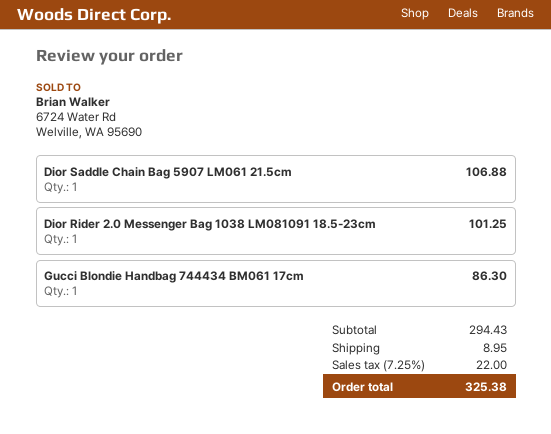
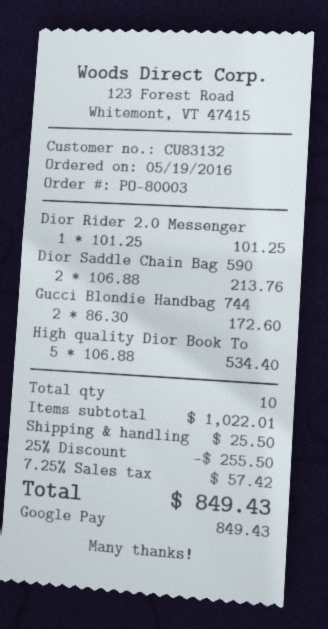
Dior Saddle Chain Bag 5907 LM061 21.5cm: 1 for 106.88 -> 2 for 213.76
Gucci Blondie Handbag 744434 BM061 17cm: 1 for 86.30 -> 2 for 172.60
High quality Dior Book To: none -> 5 for 534.40
subtotal: 294.43 -> 1022.01
discount: none -> 25% = 255.50
shipping: 8.95 -> 25.50
tax: 7.25% = 22.00 -> 7.25% = 57.42
total: 325.38 -> 849.43

